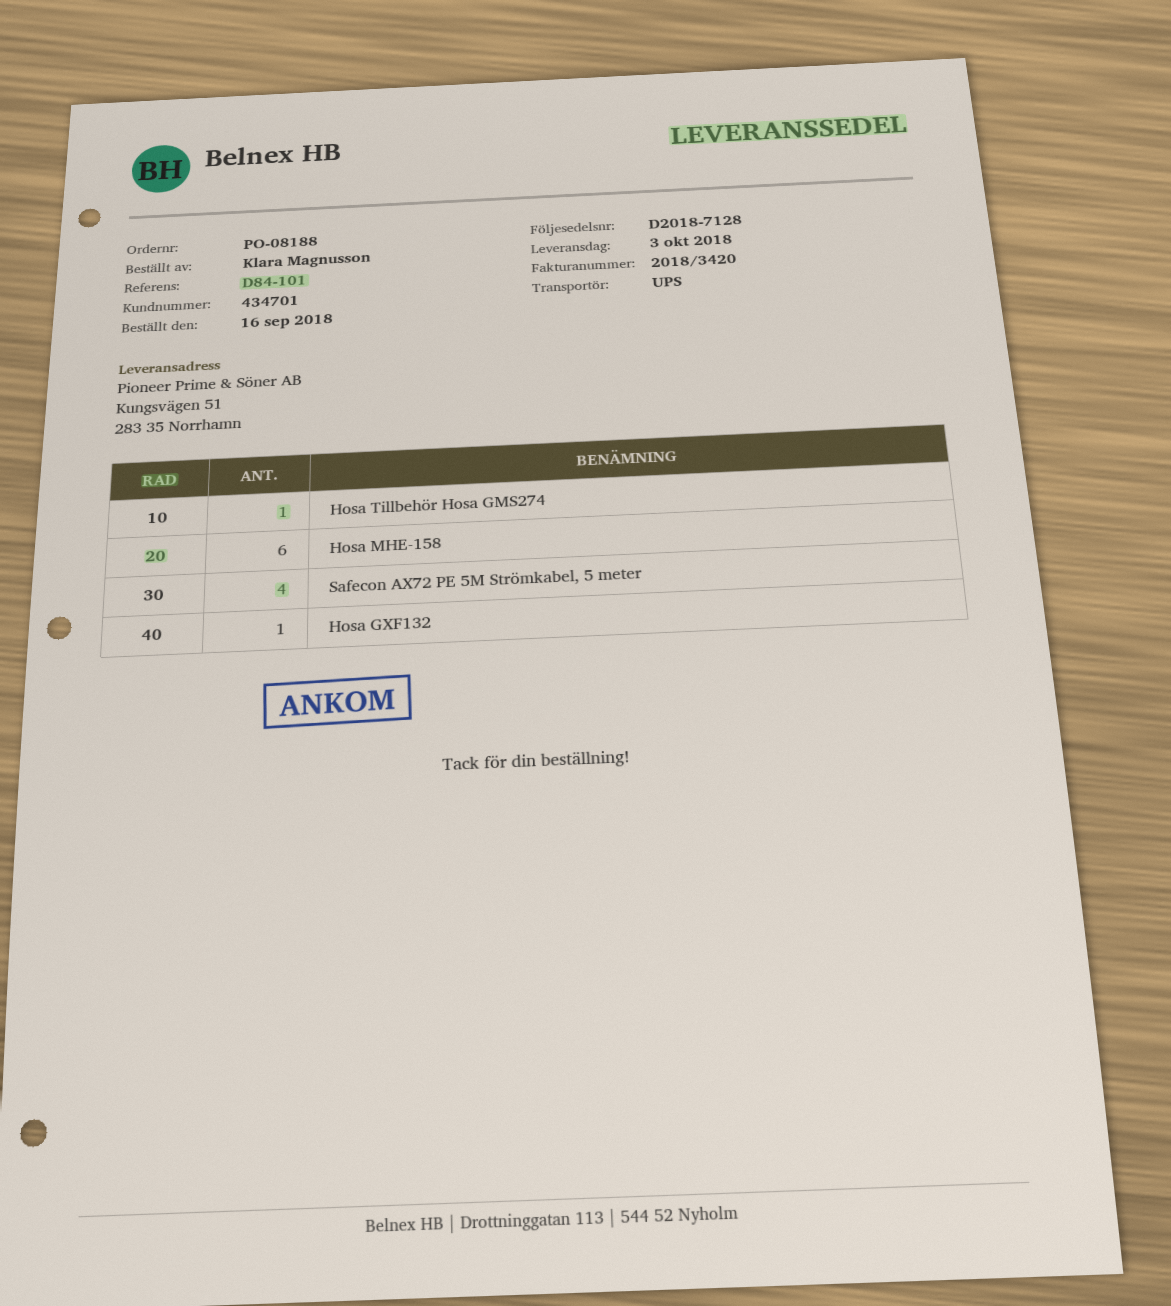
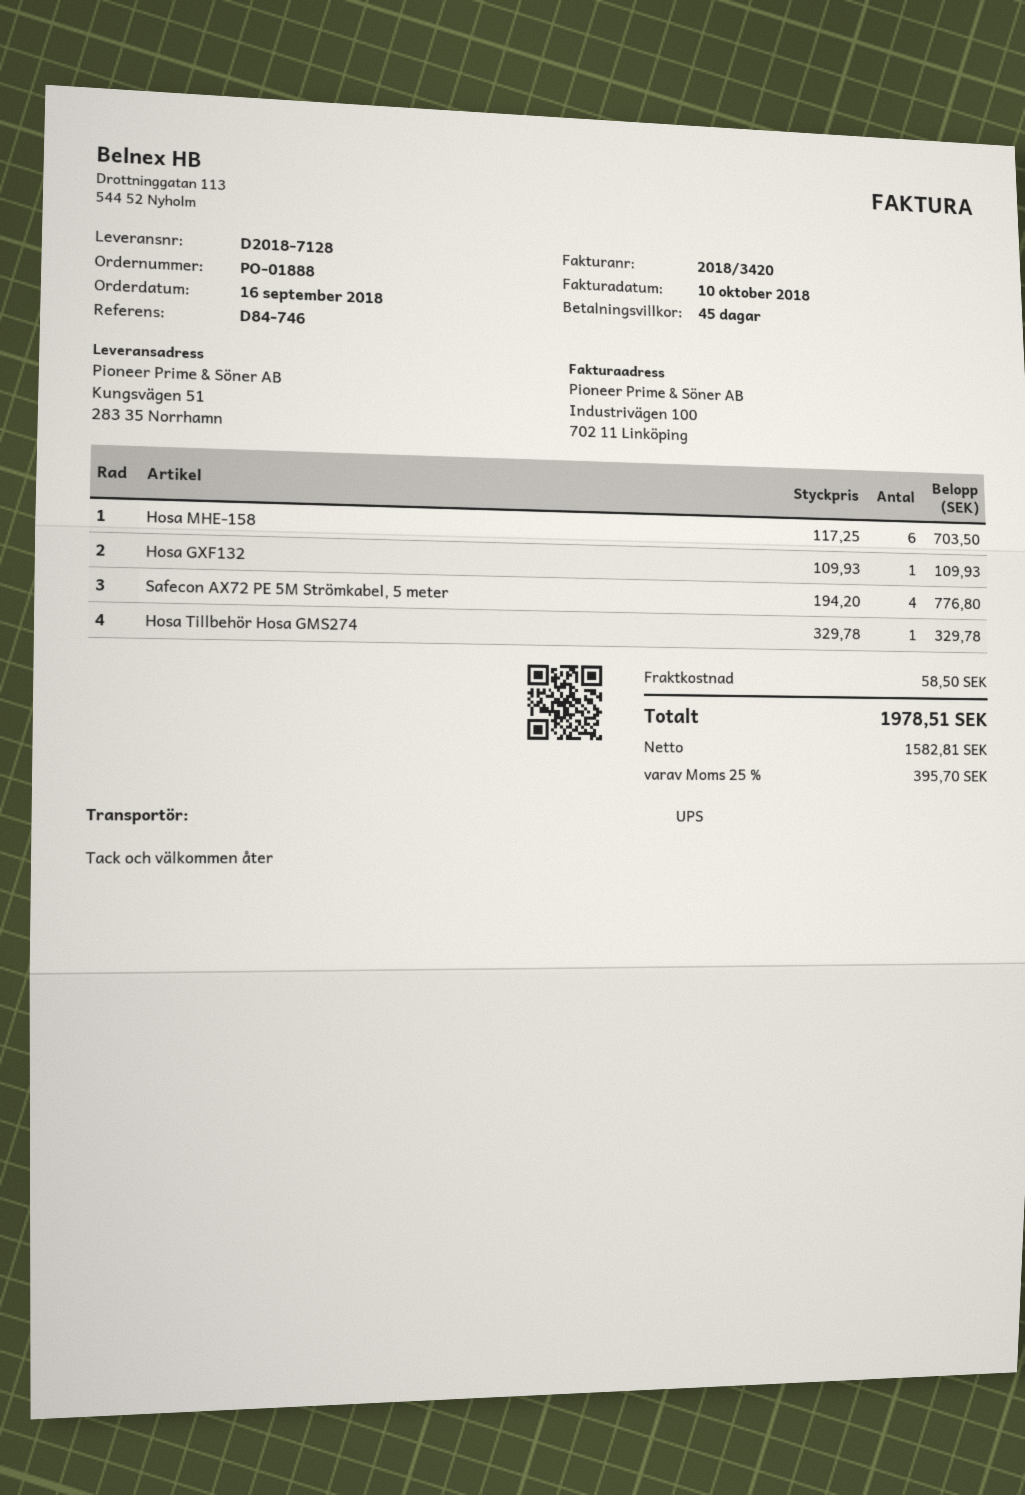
order number: PO-08188 -> PO-01888
reference: D84-101 -> D84-746

